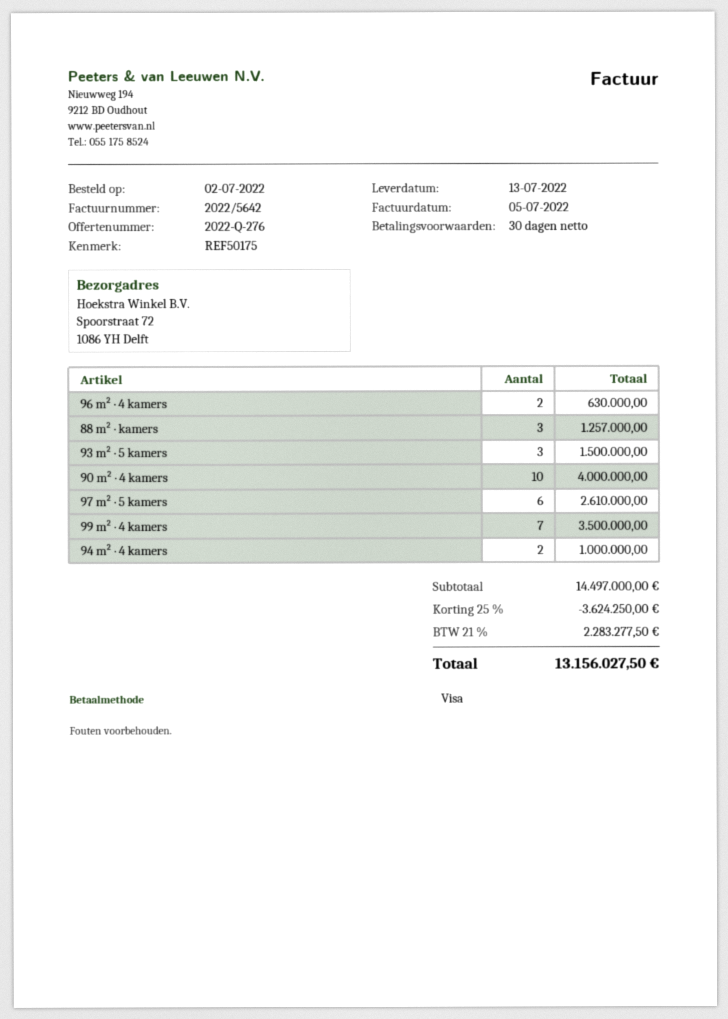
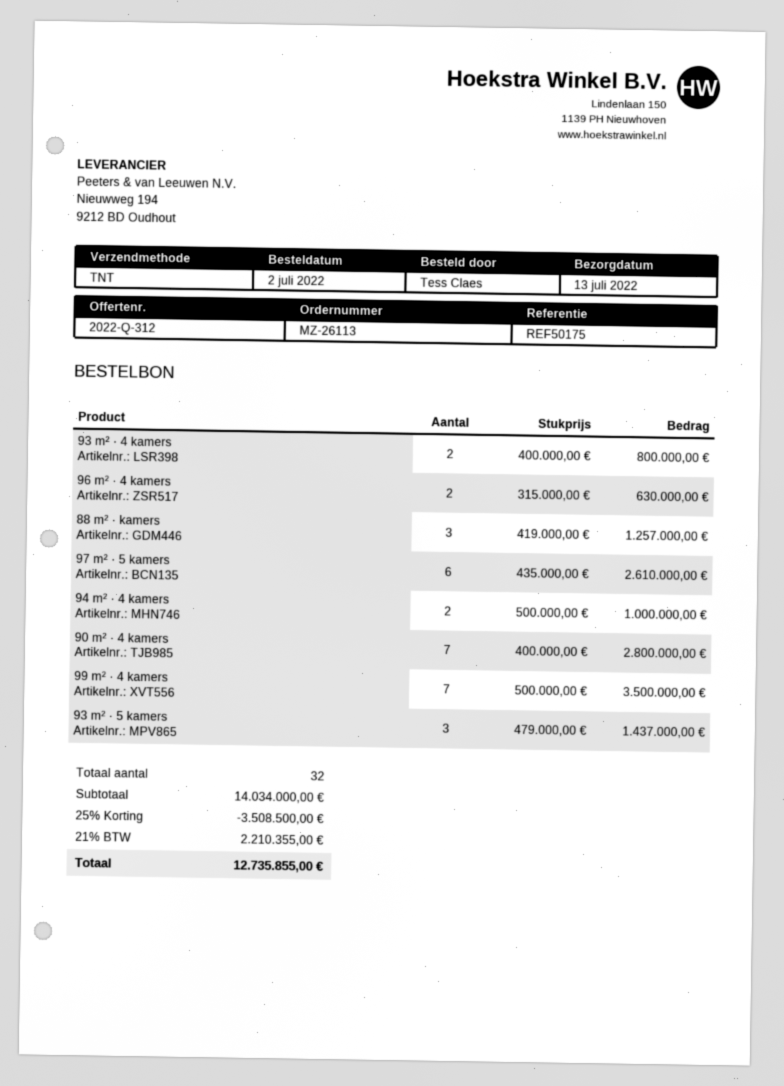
quote number: 2022-Q-276 -> 2022-Q-312
93 m² · 5 kamers: 3 for 1500000.00 -> 3 for 1437000.00
90 m² · 4 kamers: 10 for 4000000.00 -> 7 for 2800000.00
93 m² · 4 kamers: none -> 2 for 800000.00
subtotal: 14497000.00 -> 14034000.00
discount: 25% = 3624250.00 -> 25% = 3508500.00
tax: 21% = 2283277.50 -> 21% = 2210355.00
total: 13156027.50 -> 12735855.00

